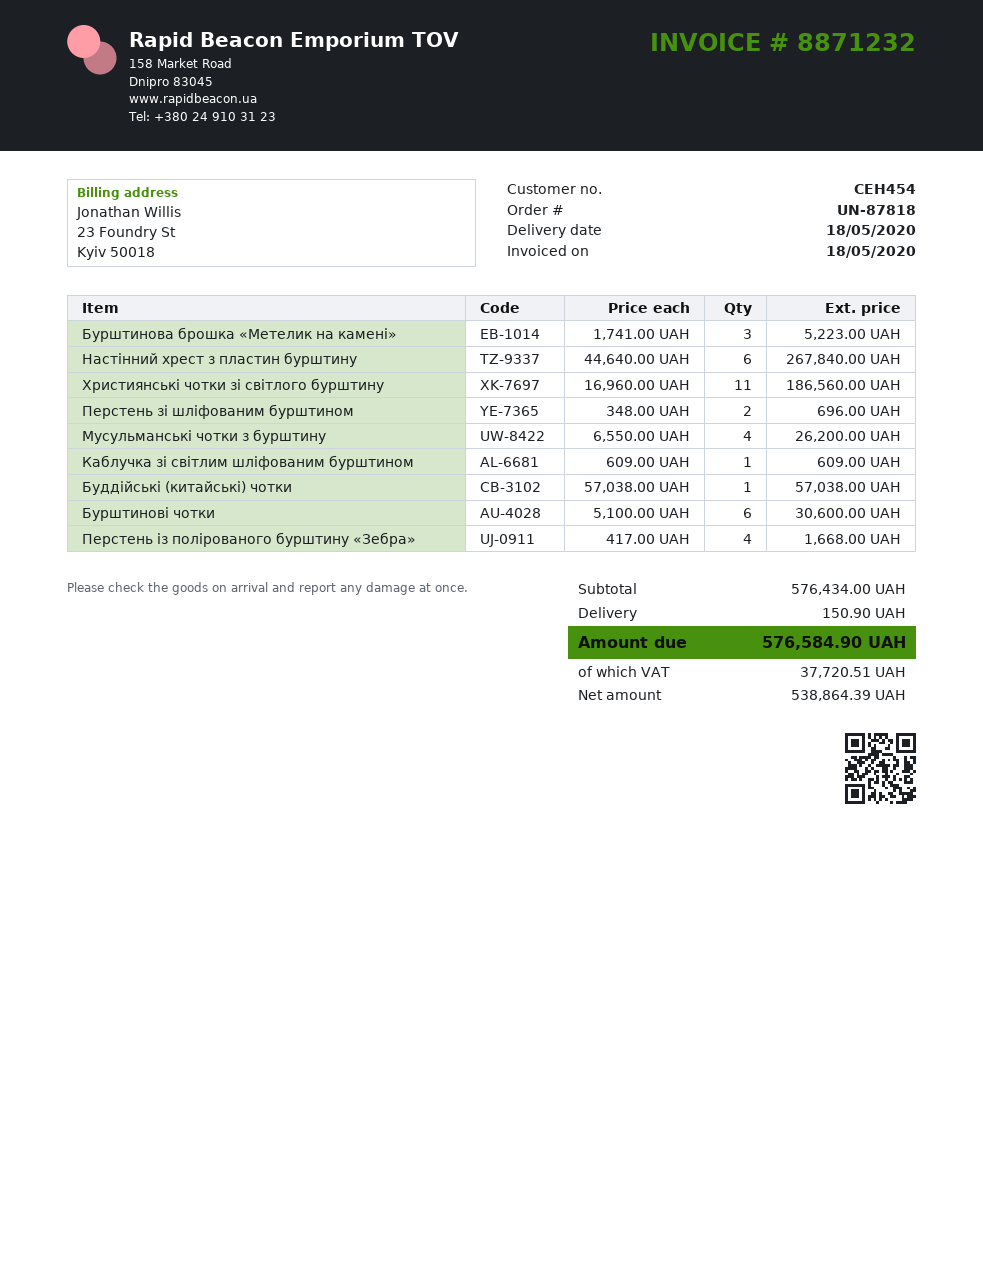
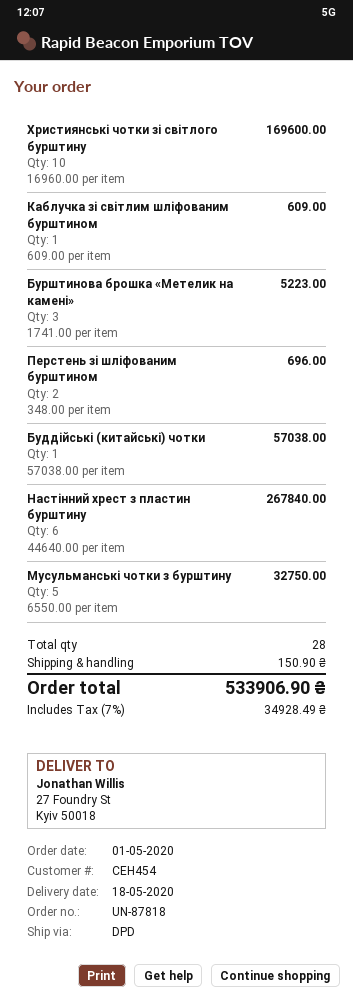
Християнські чотки зі світлого бурштину: 11 x 16960.00 = 186560.00 -> 10 x 16960.00 = 169600.00
Мусульманські чотки з бурштину: 4 x 6550.00 = 26200.00 -> 5 x 6550.00 = 32750.00
Бурштинові чотки: 6 x 5100.00 = 30600.00 -> none
Перстень із полірованого бурштину «Зебра»: 4 x 417.00 = 1668.00 -> none
tax: 37720.51 -> 34928.49
total: 576584.90 -> 533906.90

